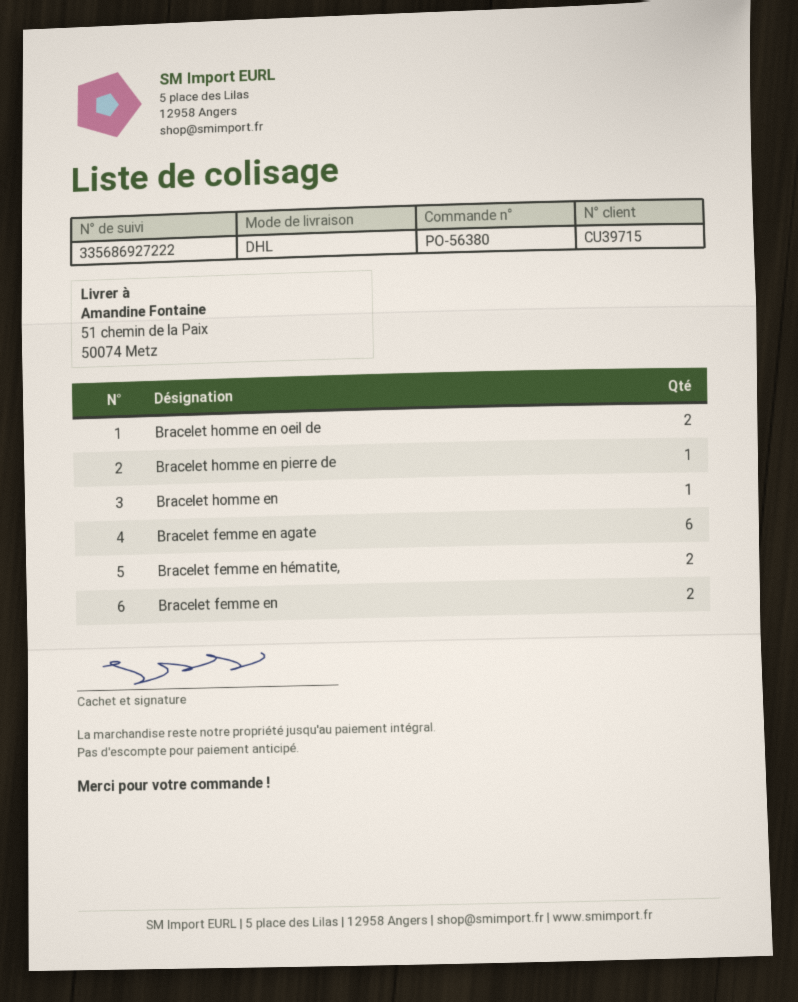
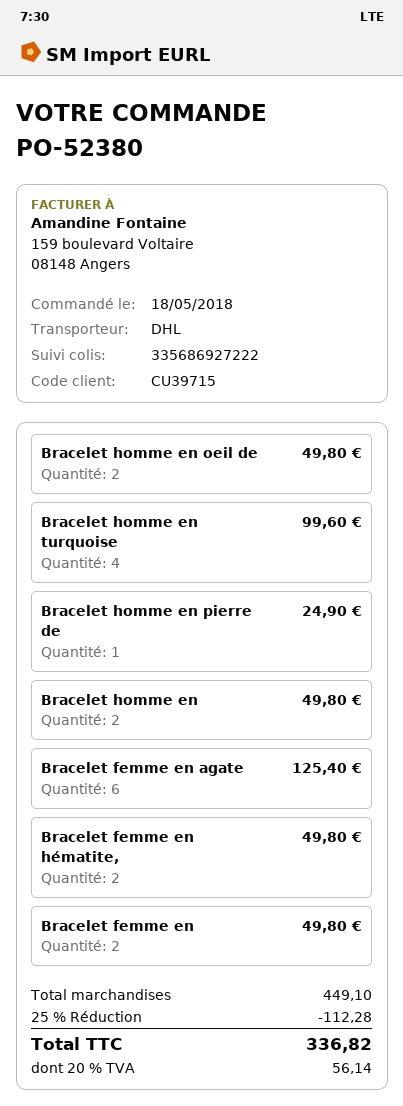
order number: PO-56380 -> PO-52380
Bracelet homme en: 1 -> 2
Bracelet homme en turquoise: none -> 4

